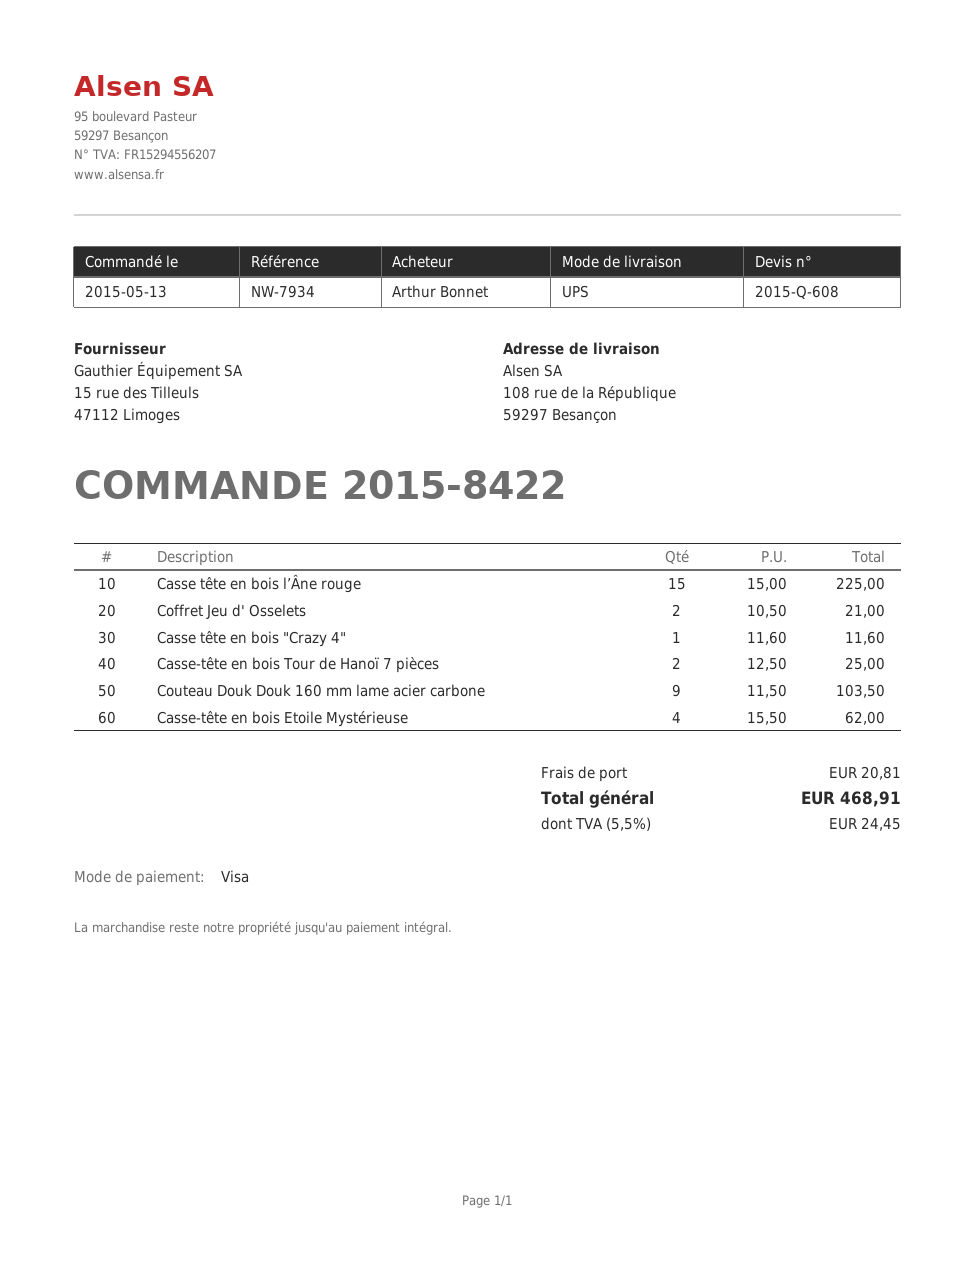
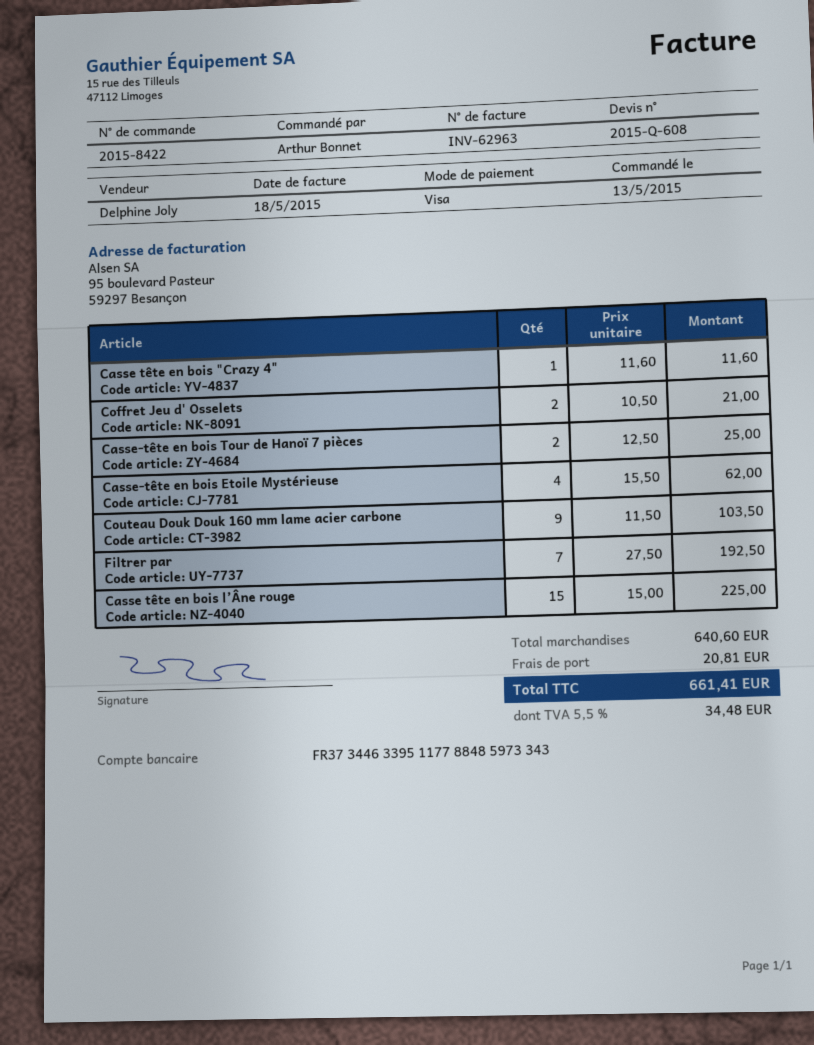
Filtrer par: none -> 7 x 27.50 = 192.50
tax: 5.5% = 24.45 -> 5.5% = 34.48
total: 468.91 -> 661.41

